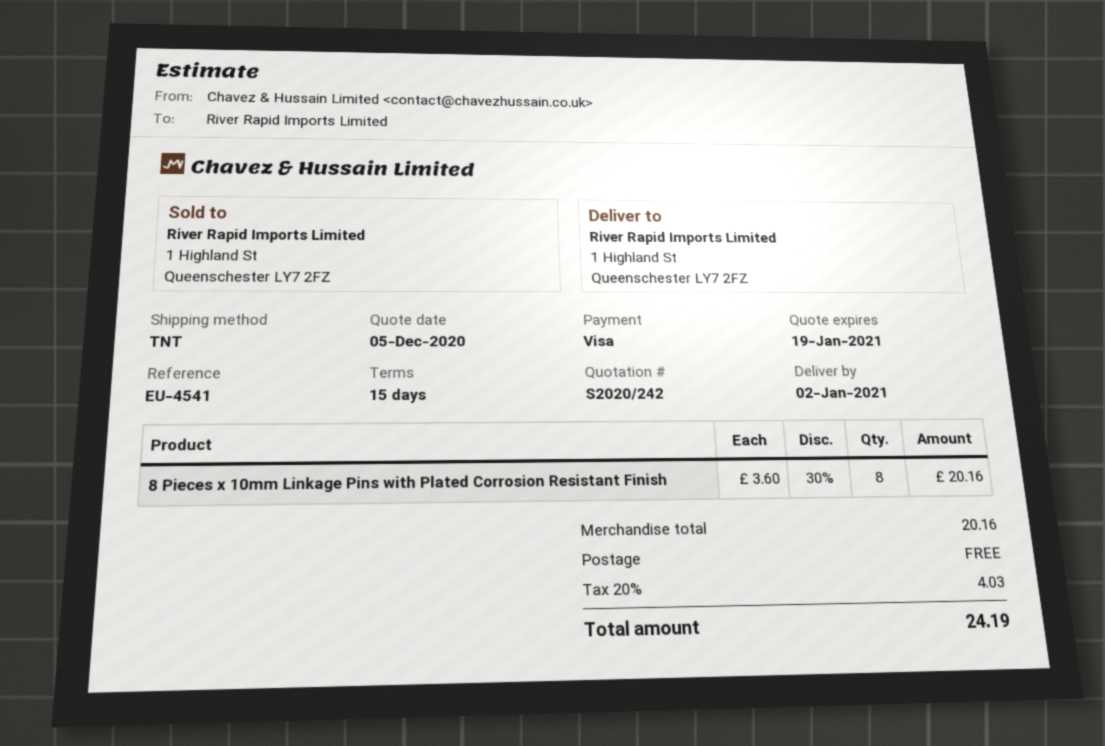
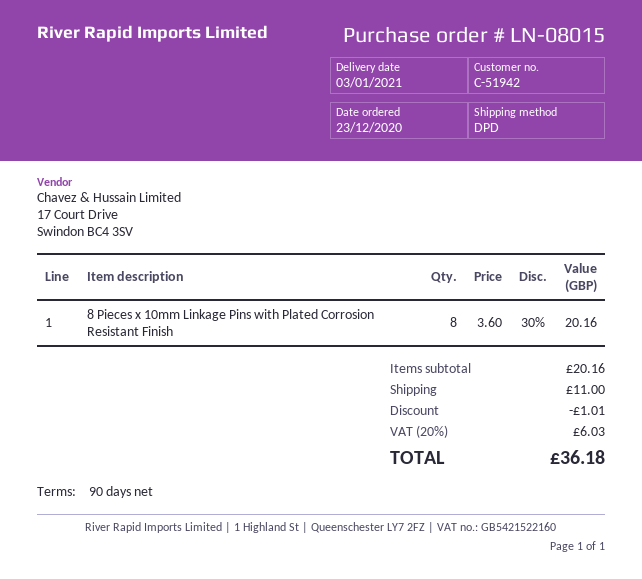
delivery date: 2021-01-02 -> 2021-01-03
payment terms: 15 days -> 90 days
shipping method: TNT -> DPD
discount: none -> 1.01
shipping: 0.00 -> 11.00
tax: 20% = 4.03 -> 20% = 6.03
total: 24.19 -> 36.18

